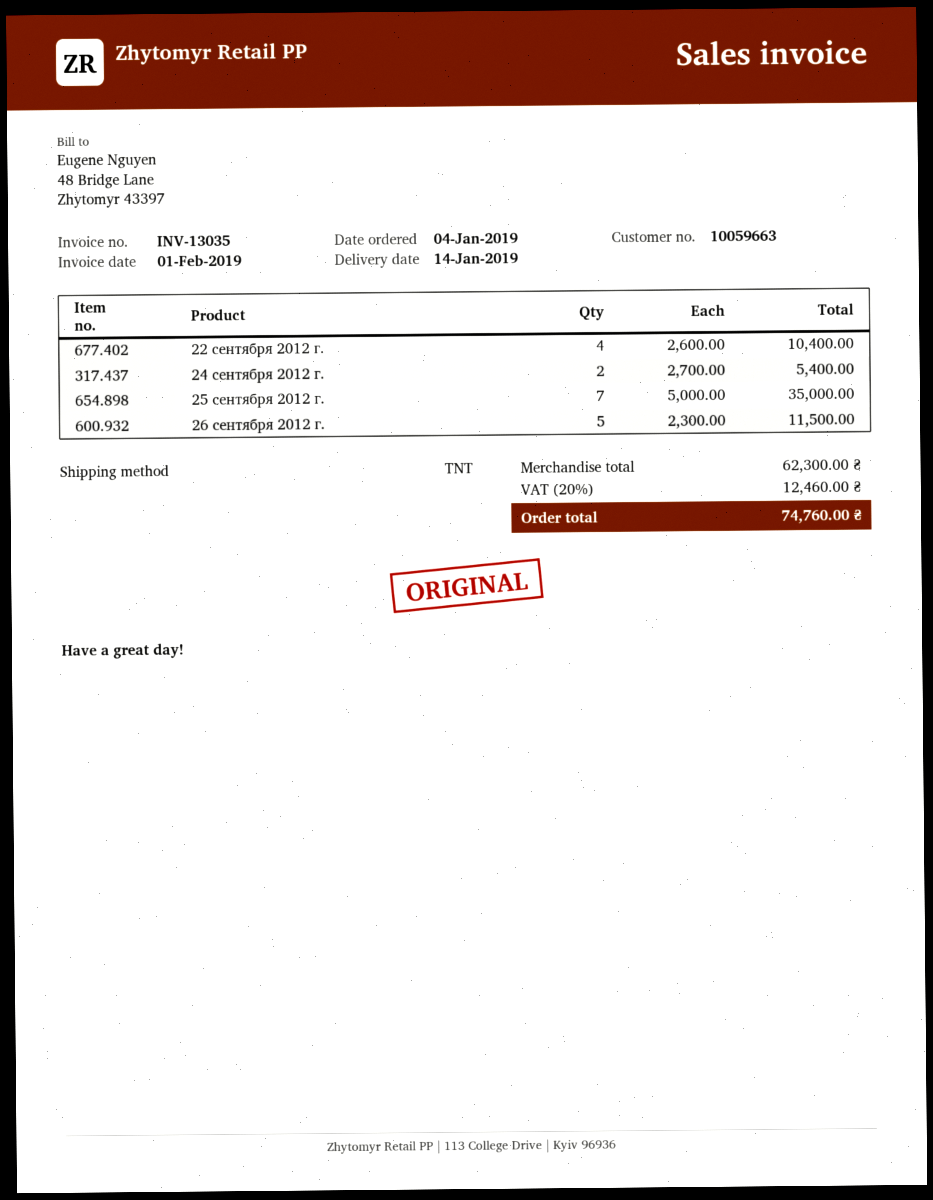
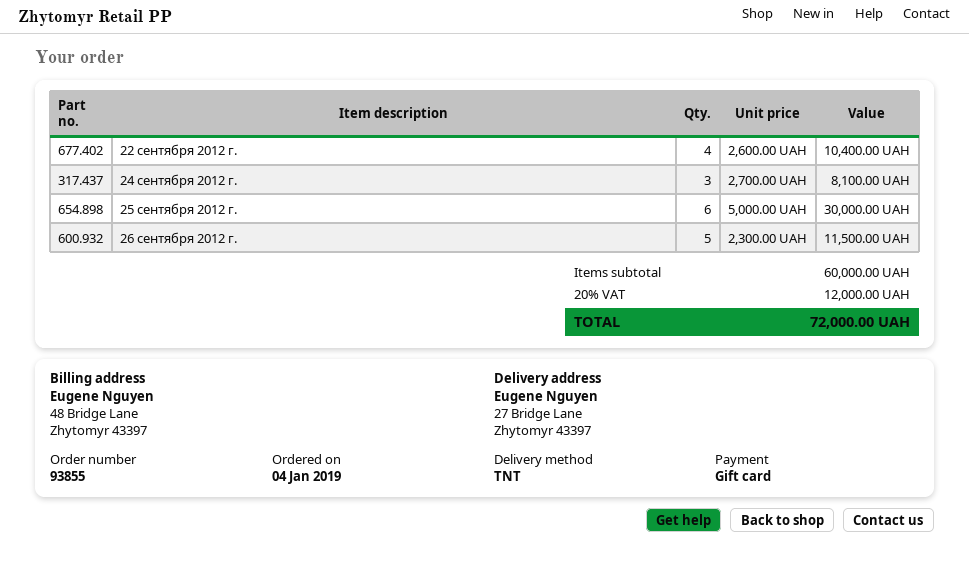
24 сентября 2012 г.: 2 x 2700.00 = 5400.00 -> 3 x 2700.00 = 8100.00
25 сентября 2012 г.: 7 x 5000.00 = 35000.00 -> 6 x 5000.00 = 30000.00
subtotal: 62300.00 -> 60000.00
tax: 20% = 12460.00 -> 20% = 12000.00
total: 74760.00 -> 72000.00

